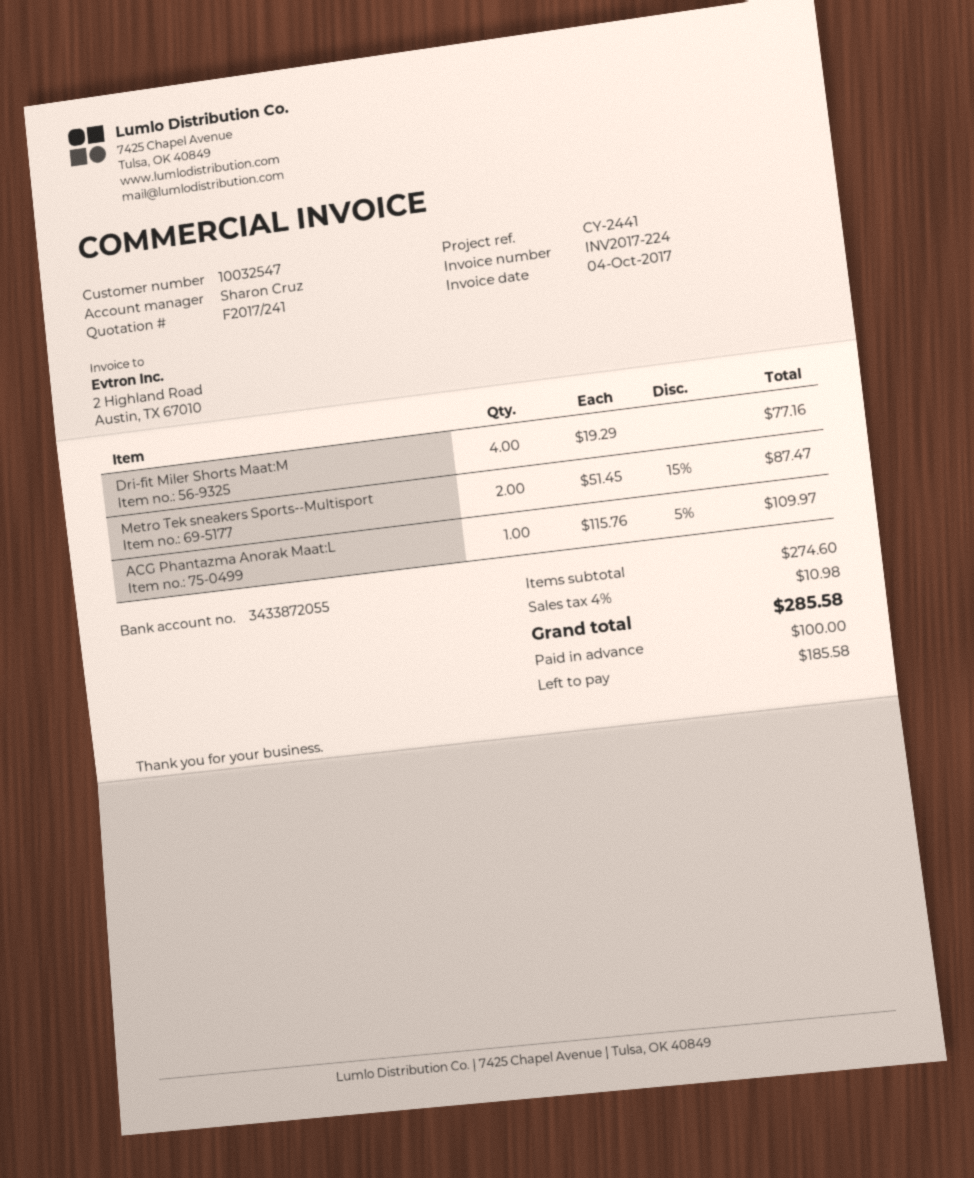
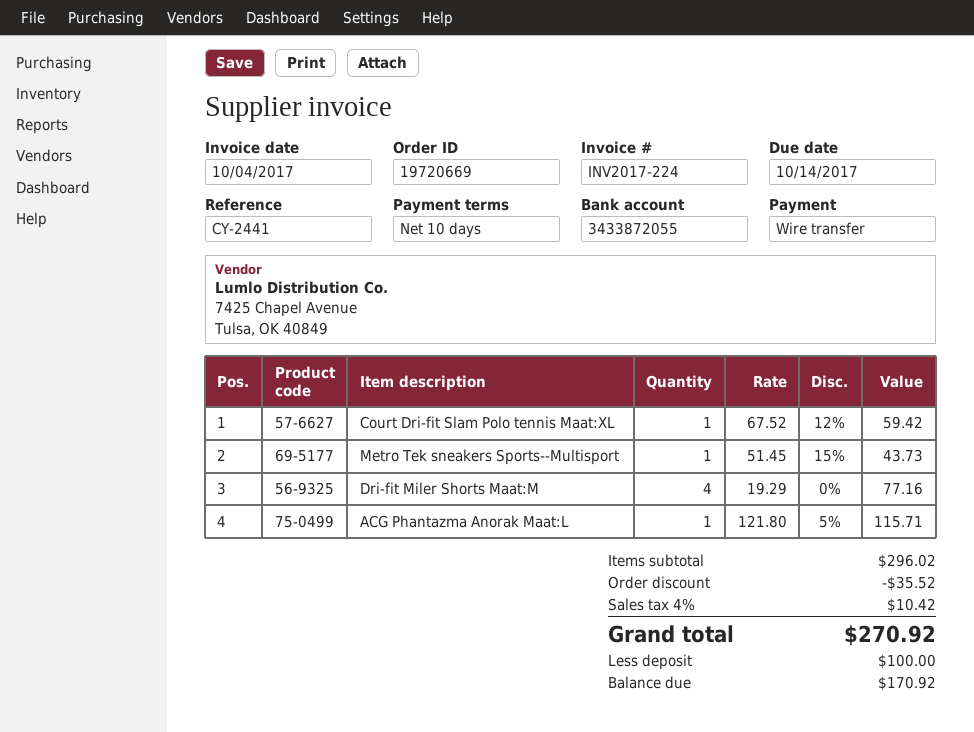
Metro Tek sneakers Sports--Multisport: 2 x 51.45 - 15% = 87.47 -> 1 x 51.45 - 15% = 43.73
ACG Phantazma Anorak Maat:L: 1 x 115.76 - 5% = 109.97 -> 1 x 121.80 - 5% = 115.71
Court Dri-fit Slam Polo tennis Maat:XL: none -> 1 x 67.52 - 12% = 59.42
subtotal: 274.60 -> 296.02
discount: none -> 35.52
tax: 4% = 10.98 -> 4% = 10.42
total: 285.58 -> 270.92
balance: 185.58 -> 170.92

